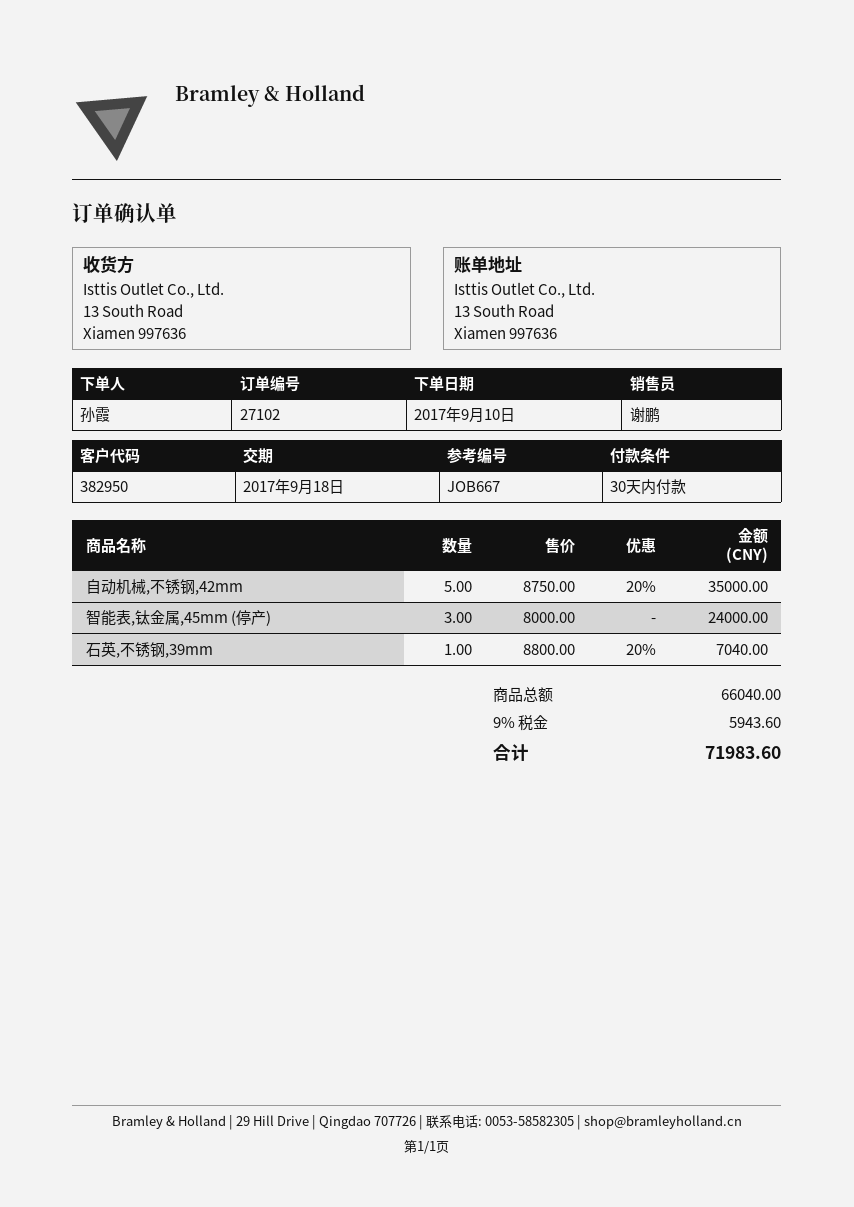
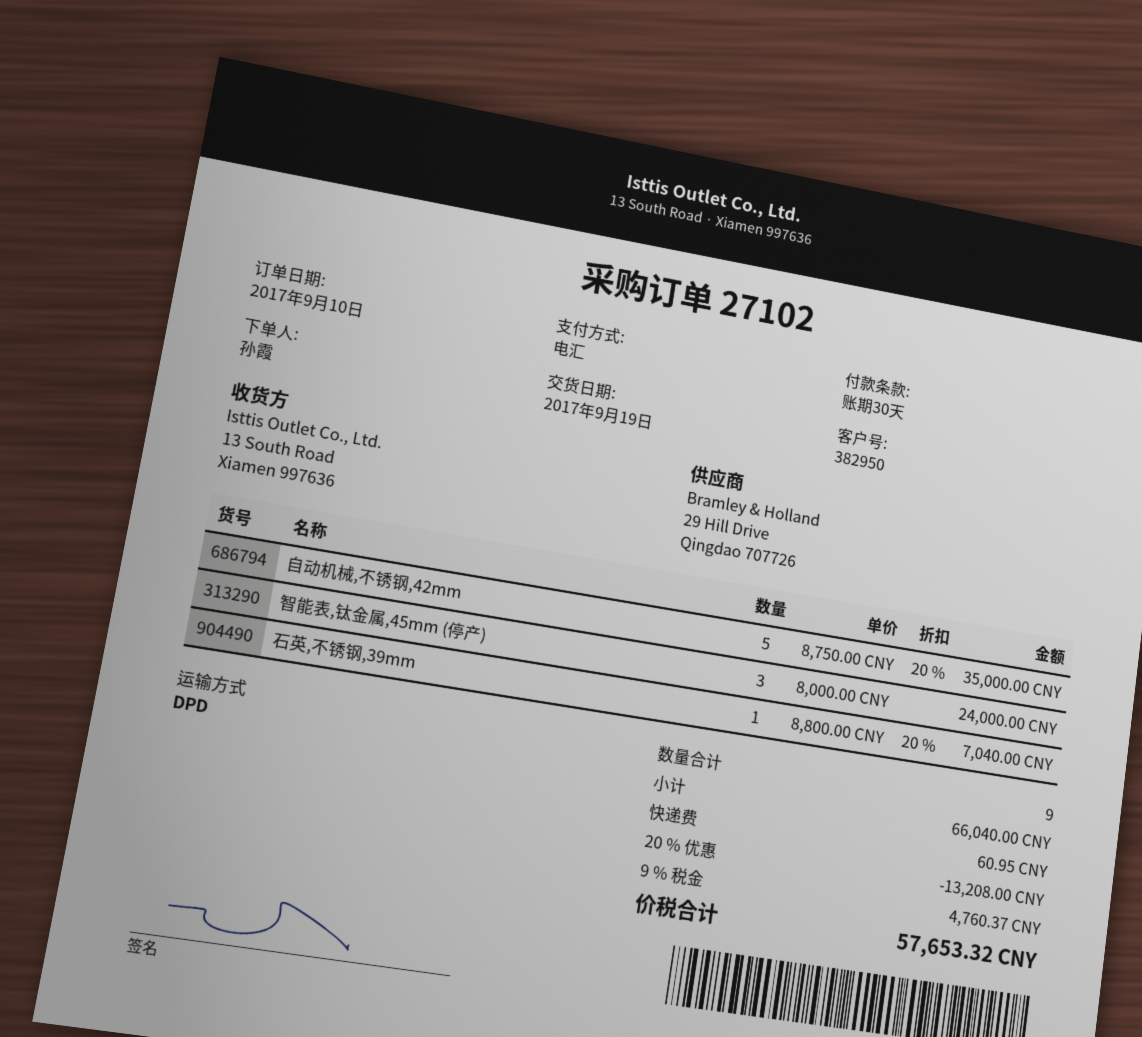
delivery date: 2017-09-18 -> 2017-09-19
discount: none -> 20% = 13208.00
shipping: none -> 60.95
tax: 9% = 5943.60 -> 9% = 4760.37
total: 71983.60 -> 57653.32

